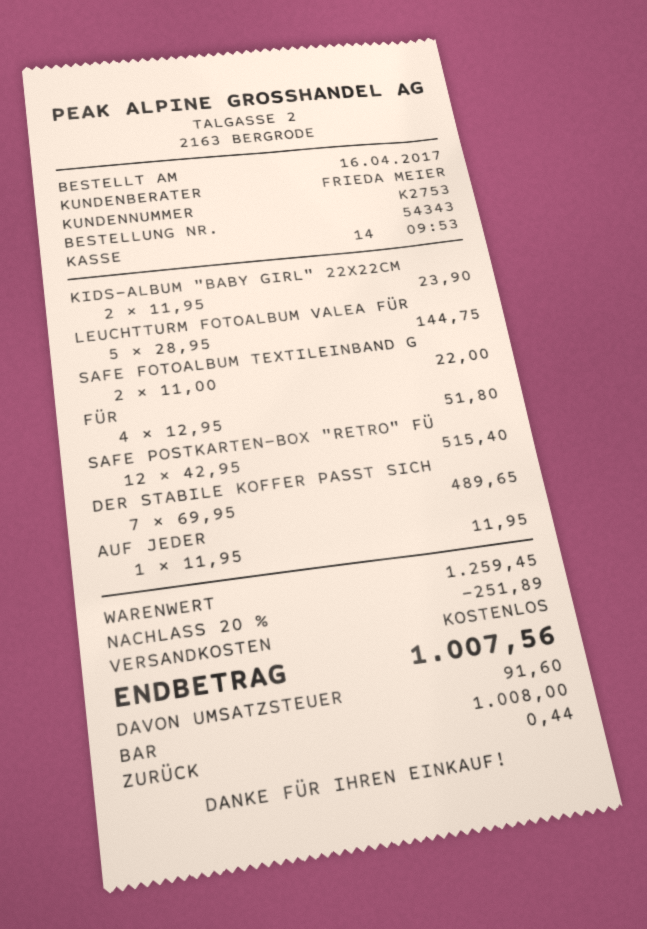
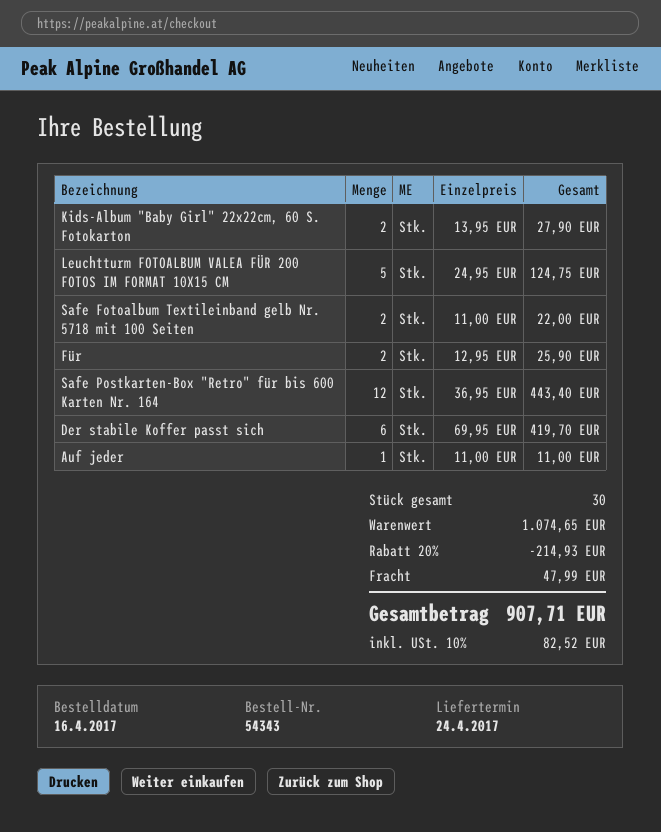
KIDS-ALBUM "BABY GIRL" 22X22CM: 2 x 11.95 = 23.90 -> 2 x 13.95 = 27.90
LEUCHTTURM FOTOALBUM VALEA FÜR: 5 x 28.95 = 144.75 -> 5 x 24.95 = 124.75
FÜR: 4 x 12.95 = 51.80 -> 2 x 12.95 = 25.90
SAFE POSTKARTEN-BOX "RETRO" FÜ: 12 x 42.95 = 515.40 -> 12 x 36.95 = 443.40
DER STABILE KOFFER PASST SICH: 7 x 69.95 = 489.65 -> 6 x 69.95 = 419.70
AUF JEDER: 1 x 11.95 = 11.95 -> 1 x 11.00 = 11.00
subtotal: 1259.45 -> 1074.65
discount: 20% = 251.89 -> 20% = 214.93
shipping: 0.00 -> 47.99
tax: 91.60 -> 82.52
total: 1007.56 -> 907.71

